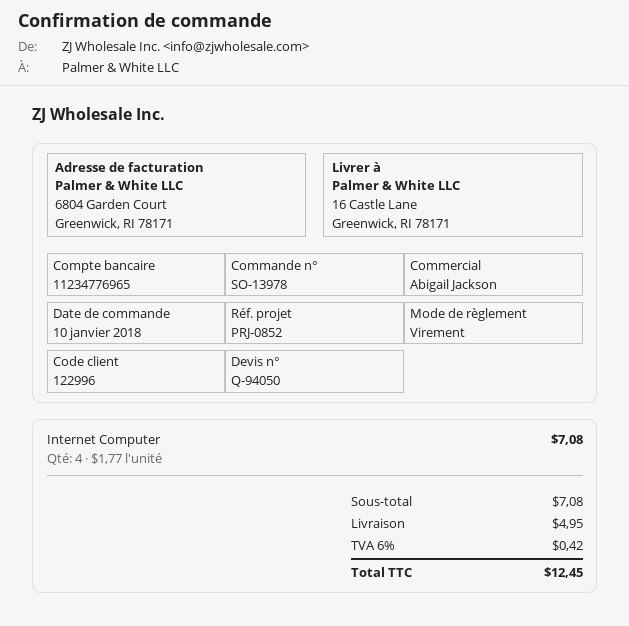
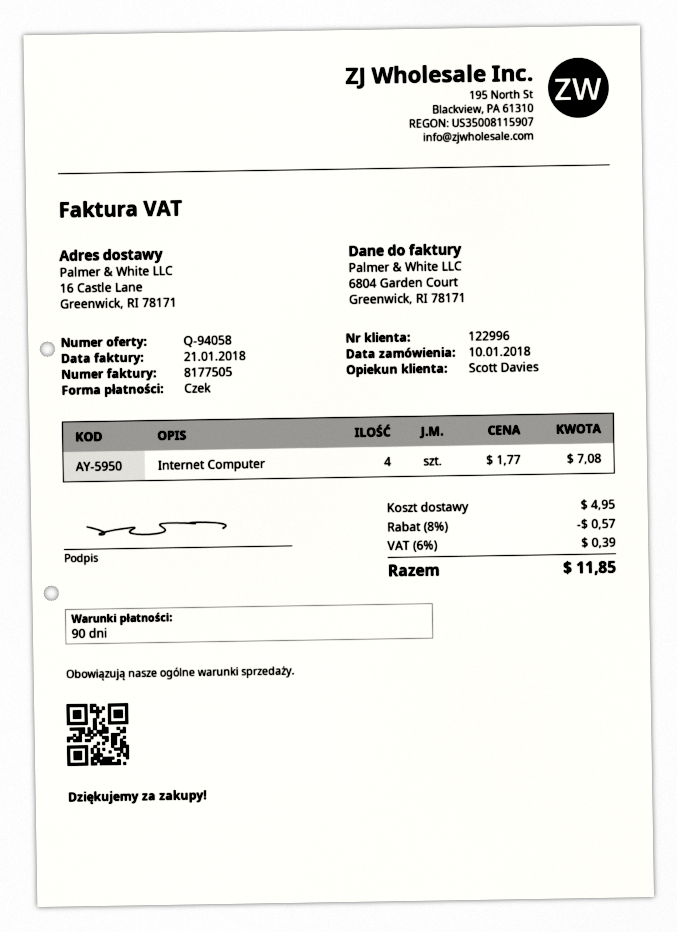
quote number: Q-94050 -> Q-94058
sales rep: Abigail Jackson -> Scott Davies
payment method: bank transfer -> cheque
discount: none -> 8% = 0.57
tax: 6% = 0.42 -> 6% = 0.39
total: 12.45 -> 11.85

